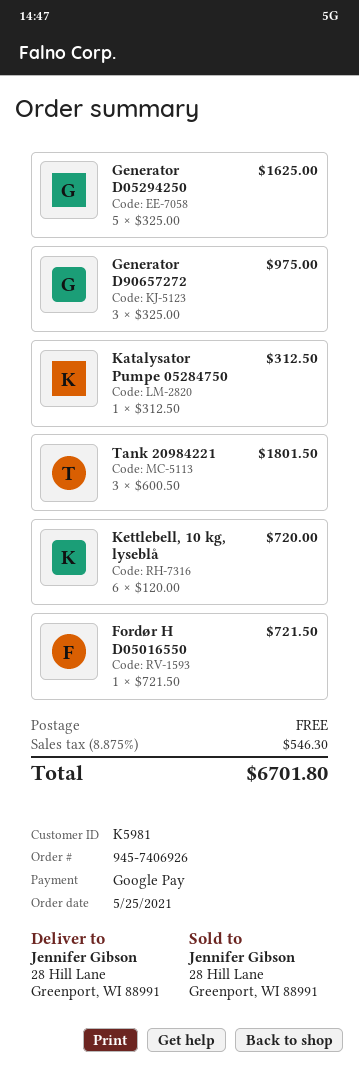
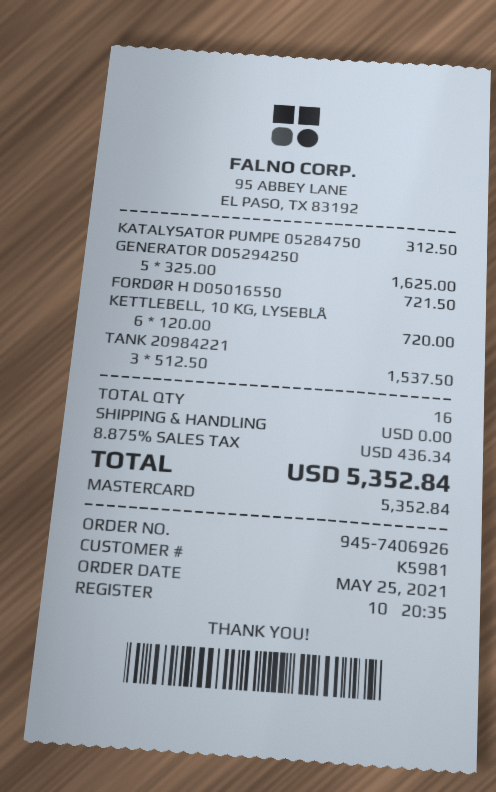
payment method: Google Pay -> Mastercard
Generator D90657272: 3 x 325.00 = 975.00 -> none
Tank 20984221: 3 x 600.50 = 1801.50 -> 3 x 512.50 = 1537.50
tax: 8.875% = 546.30 -> 8.875% = 436.34
total: 6701.80 -> 5352.84

